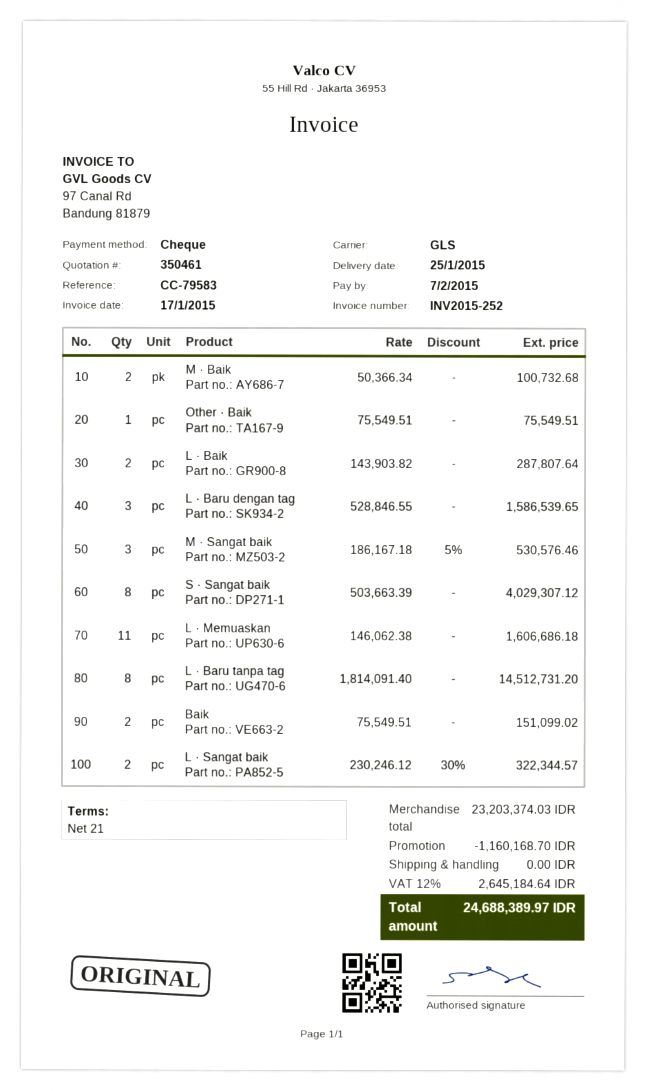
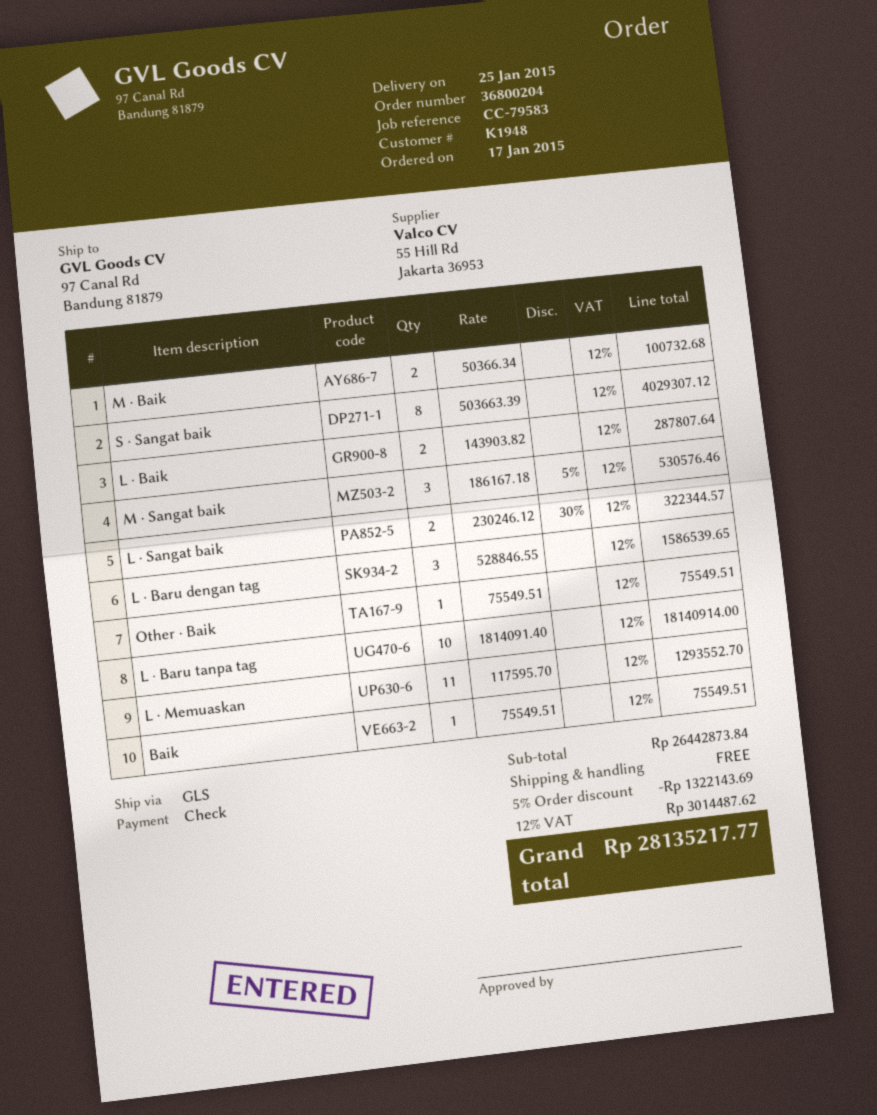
L · Memuaskan: 11 x 146062.38 = 1606686.18 -> 11 x 117595.70 = 1293552.70
L · Baru tanpa tag: 8 x 1814091.40 = 14512731.20 -> 10 x 1814091.40 = 18140914.00
Baik: 2 x 75549.51 = 151099.02 -> 1 x 75549.51 = 75549.51
subtotal: 23203374.03 -> 26442873.84
discount: 1160168.70 -> 1322143.69
tax: 12% = 2645184.64 -> 12% = 3014487.62
total: 24688389.97 -> 28135217.77

